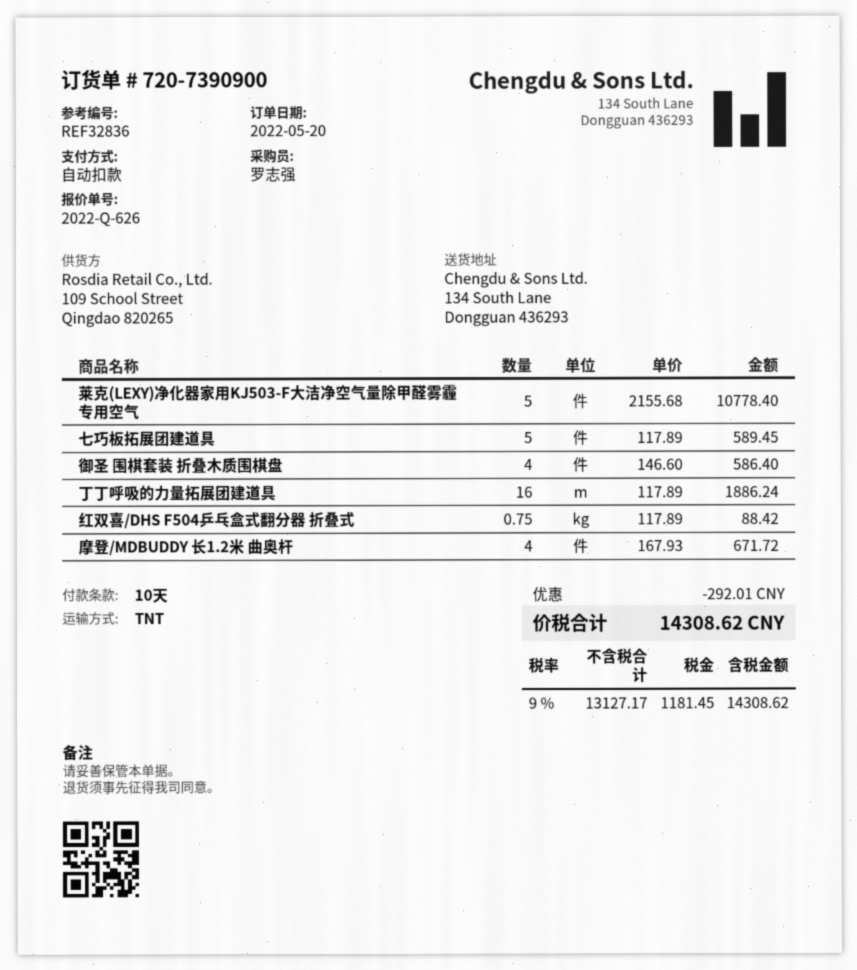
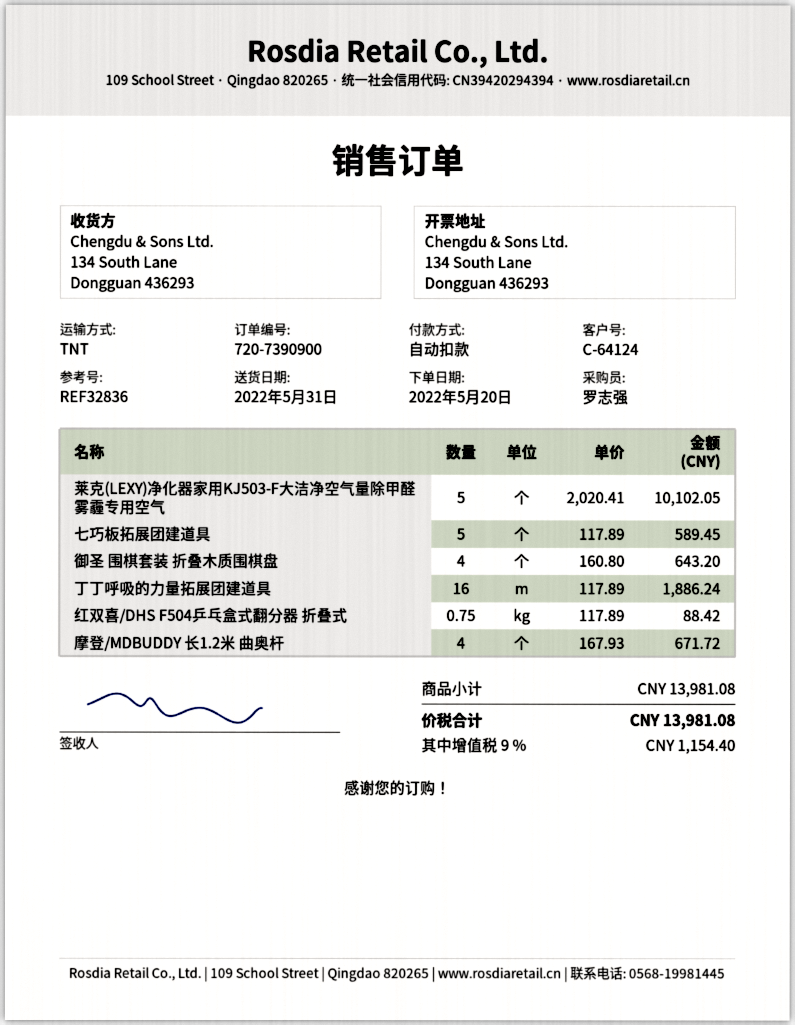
莱克(LEXY)净化器家用KJ503-F大洁净空气量除甲醛雾霾专用空气: 5 x 2155.68 = 10778.40 -> 5 x 2020.41 = 10102.05
御圣 围棋套装 折叠木质围棋盘: 4 x 146.60 = 586.40 -> 4 x 160.80 = 643.20
discount: 292.01 -> none
tax: 9% = 1181.45 -> 9% = 1154.40
total: 14308.62 -> 13981.08

